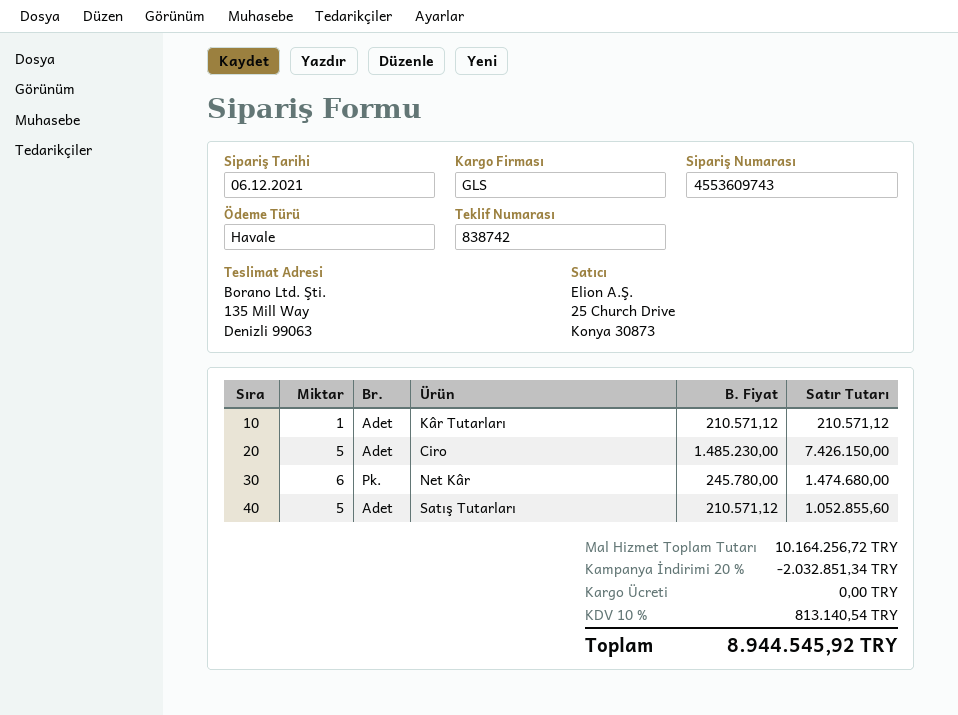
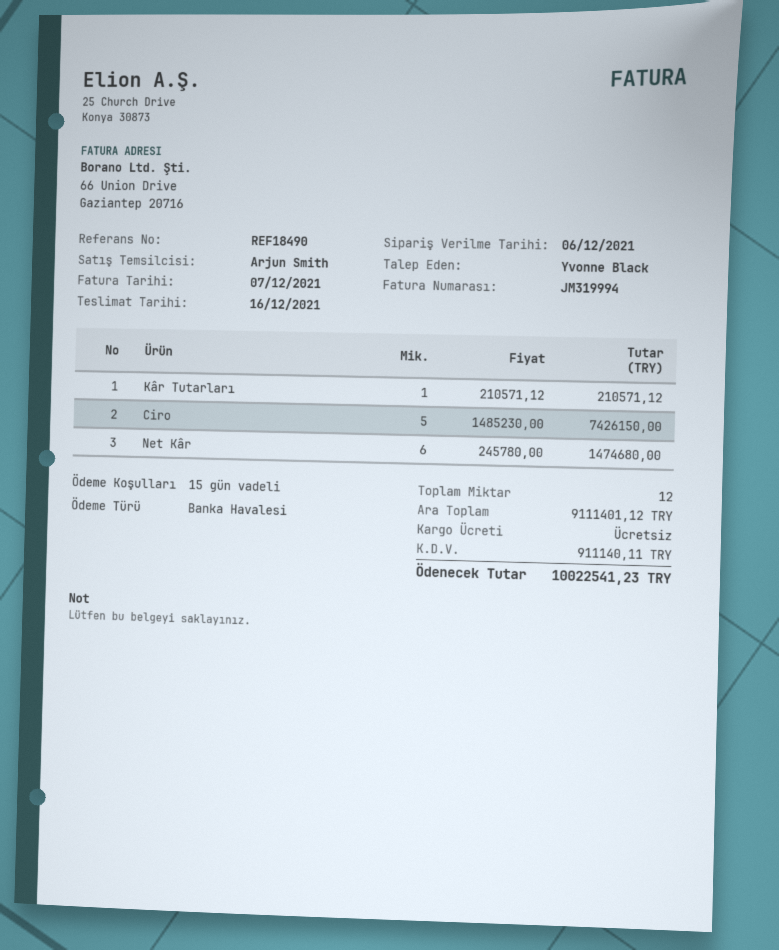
Satış Tutarları: 5 x 210571.12 = 1052855.60 -> none
subtotal: 10164256.72 -> 9111401.12
discount: 20% = 2032851.34 -> none
tax: 813140.54 -> 911140.11
total: 8944545.92 -> 10022541.23

